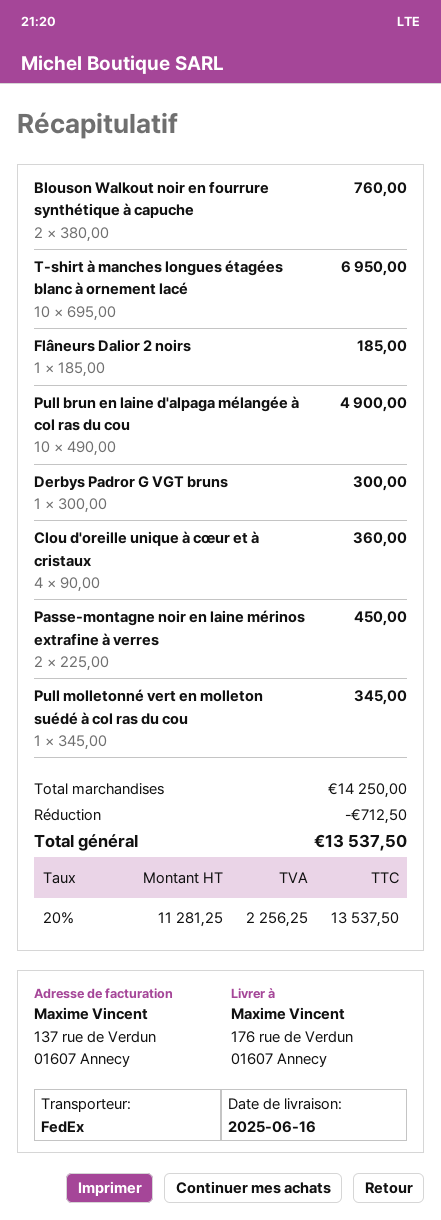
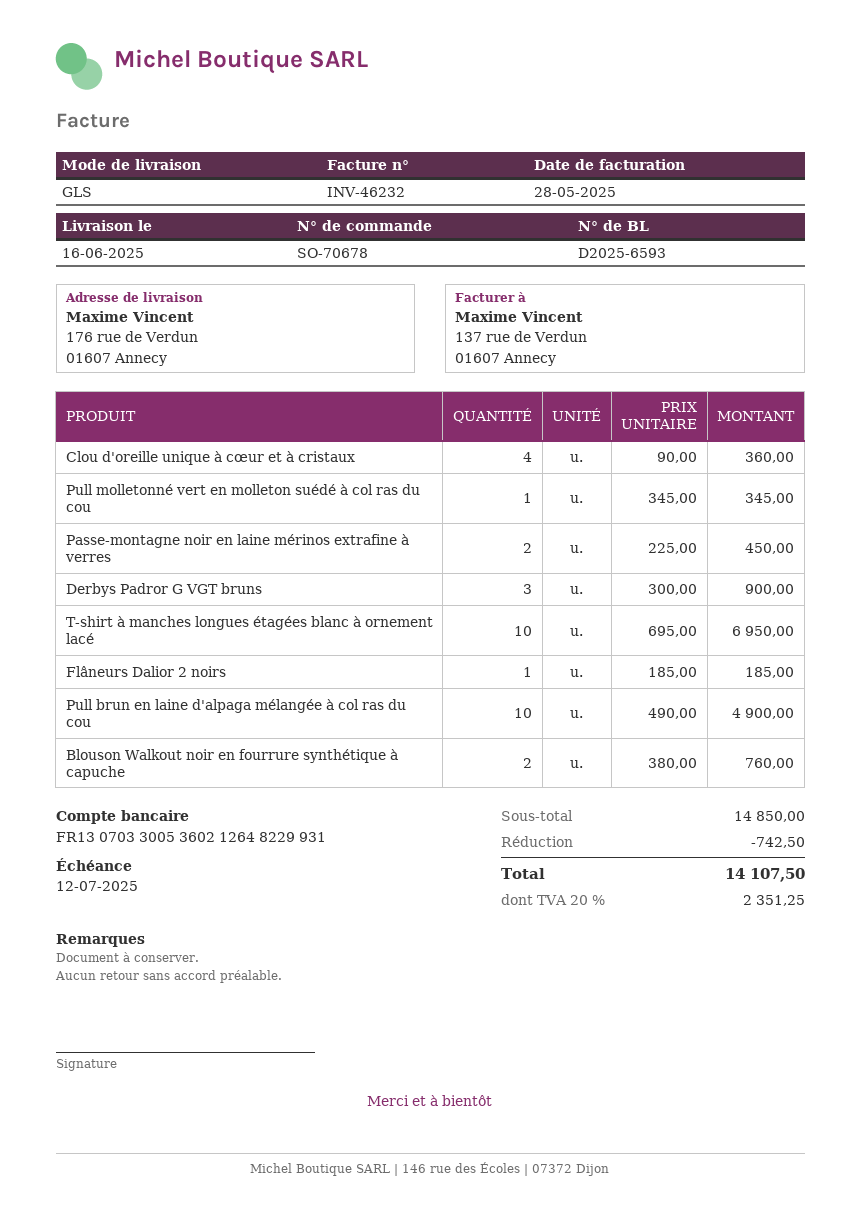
shipping method: FedEx -> GLS
Derbys Padror G VGT bruns: 1 x 300.00 = 300.00 -> 3 x 300.00 = 900.00
subtotal: 14250.00 -> 14850.00
discount: 712.50 -> 742.50
tax: 20% = 2256.25 -> 20% = 2351.25
total: 13537.50 -> 14107.50

